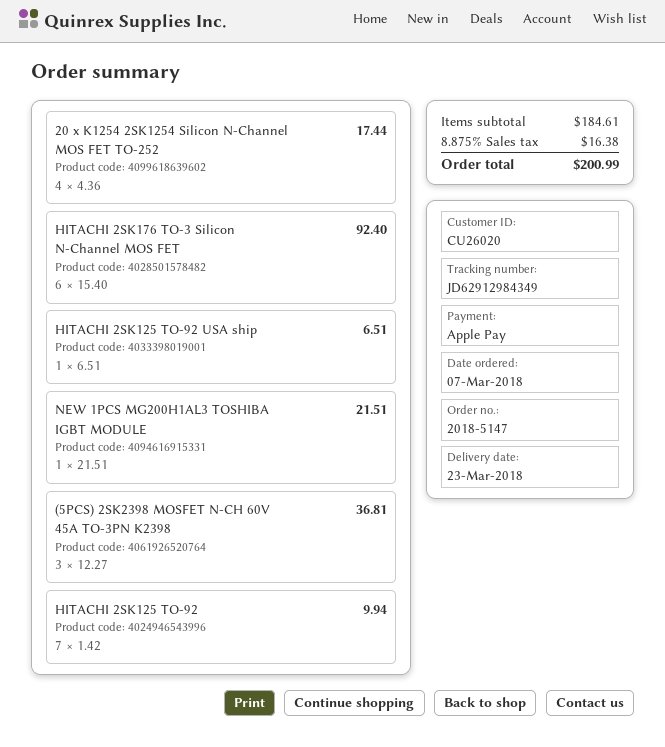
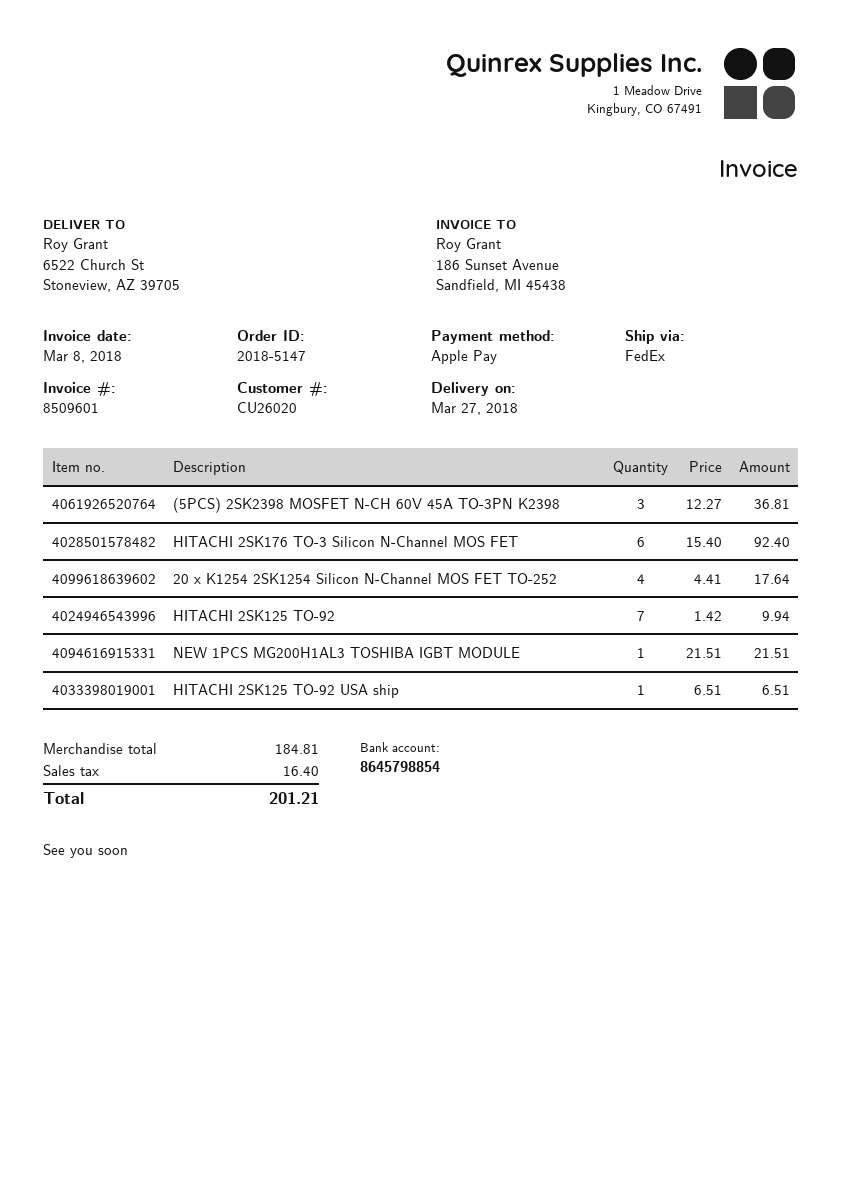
delivery date: 2018-03-23 -> 2018-03-27
20 x K1254 2SK1254 Silicon N-Channel MOS FET TO-252: 4 x 4.36 = 17.44 -> 4 x 4.41 = 17.64
subtotal: 184.61 -> 184.81
tax: 16.38 -> 16.40
total: 200.99 -> 201.21

